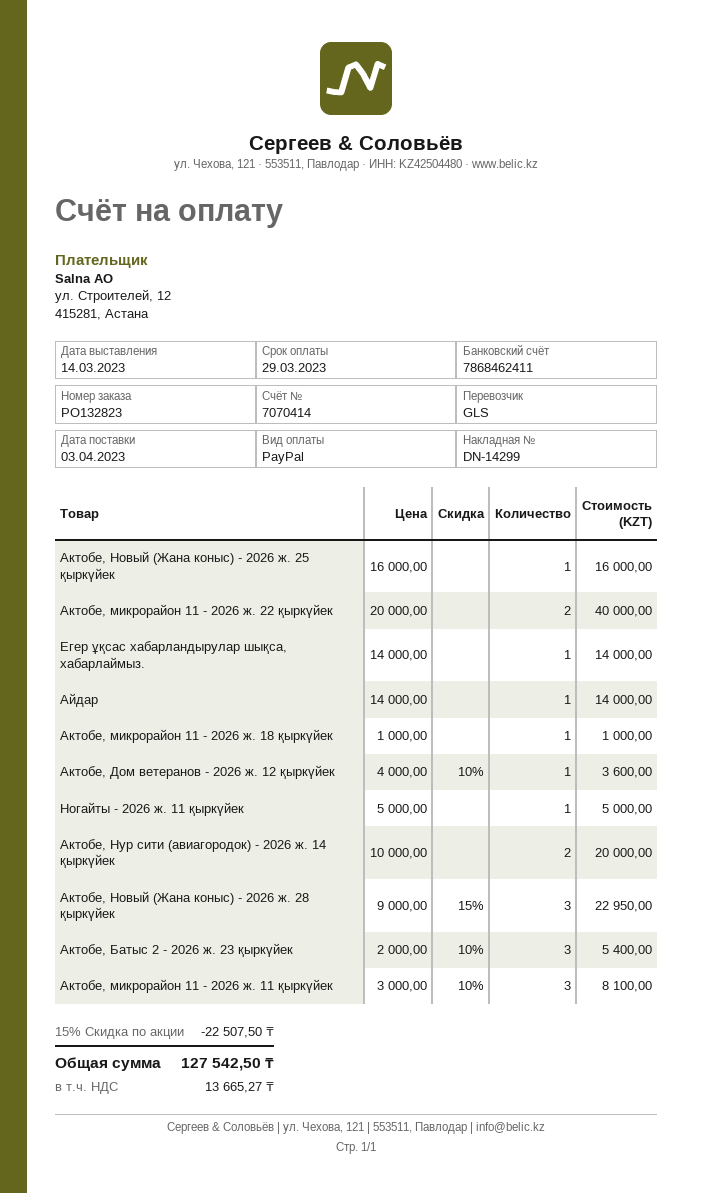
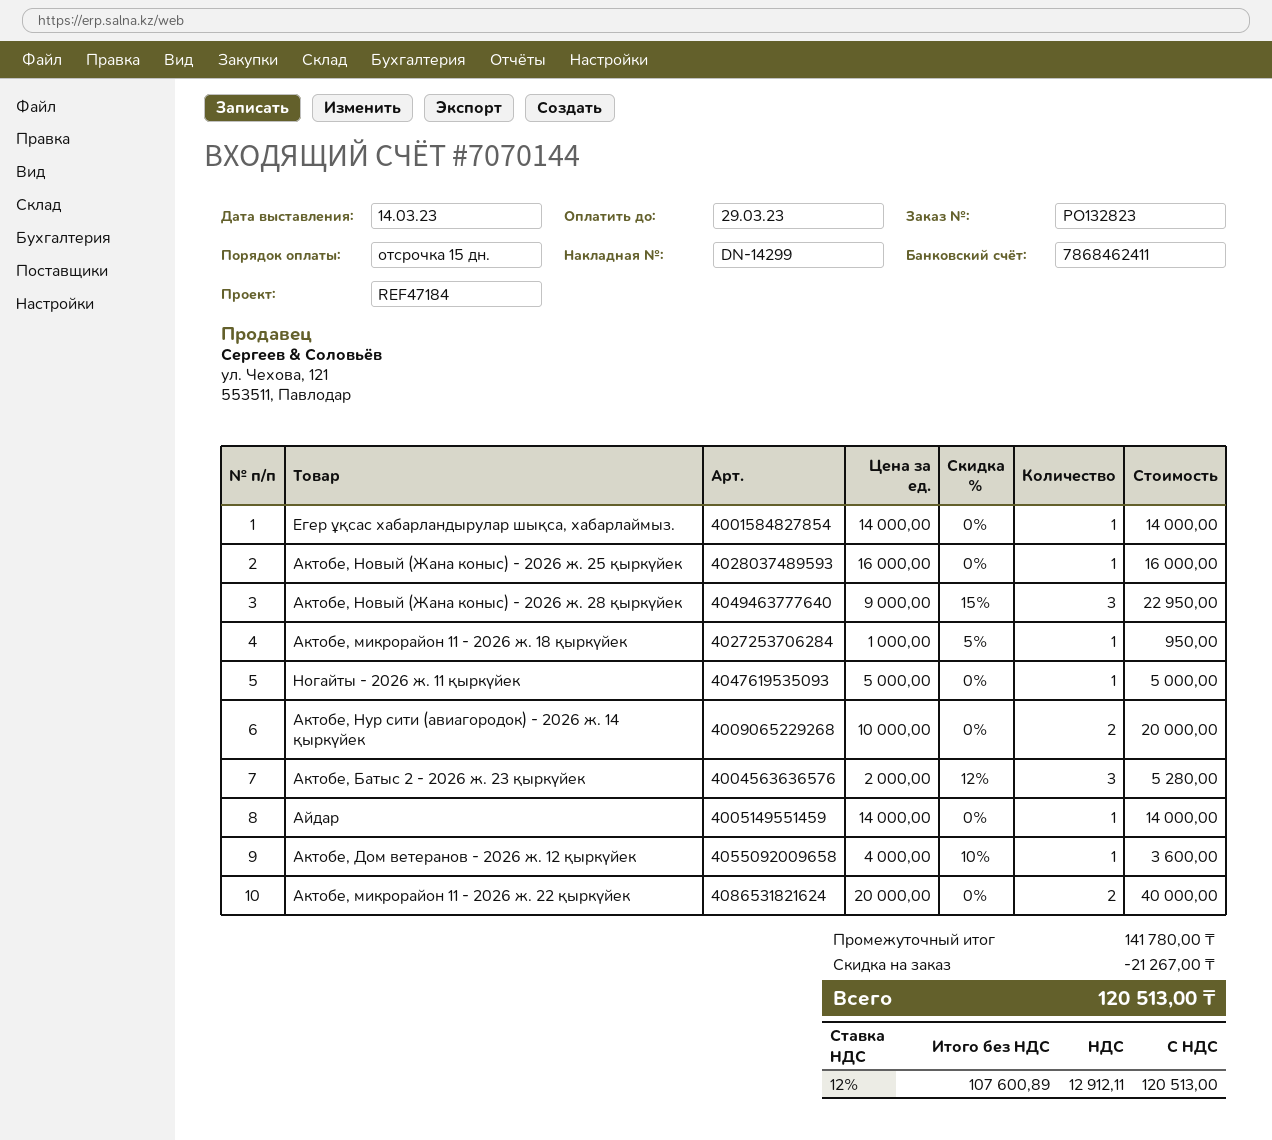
invoice number: 7070414 -> 7070144
Актобе, микрорайон 11 - 2026 ж. 18 қыркүйек: 1 x 1000.00 = 1000.00 -> 1 x 1000.00 - 5% = 950.00
Актобе, Батыс 2 - 2026 ж. 23 қыркүйек: 3 x 2000.00 - 10% = 5400.00 -> 3 x 2000.00 - 12% = 5280.00
Актобе, микрорайон 11 - 2026 ж. 11 қыркүйек: 3 x 3000.00 - 10% = 8100.00 -> none
discount: 22507.50 -> 21267.00
tax: 13665.27 -> 12912.11
total: 127542.50 -> 120513.00

